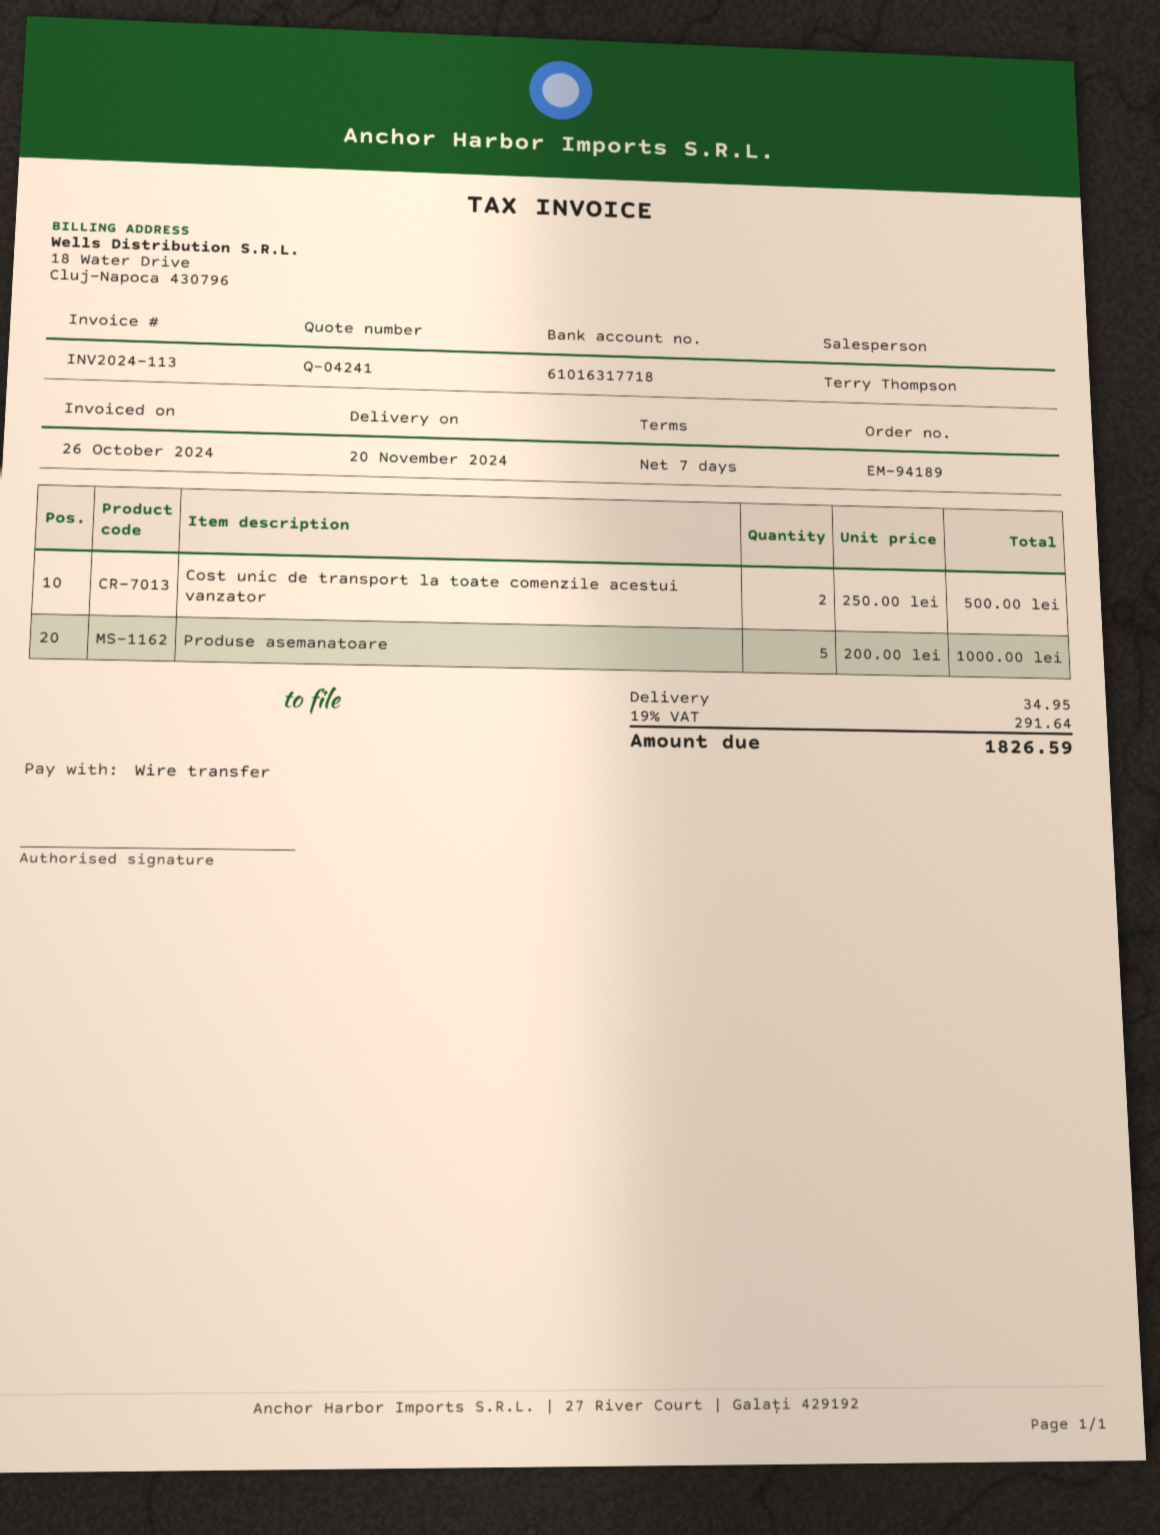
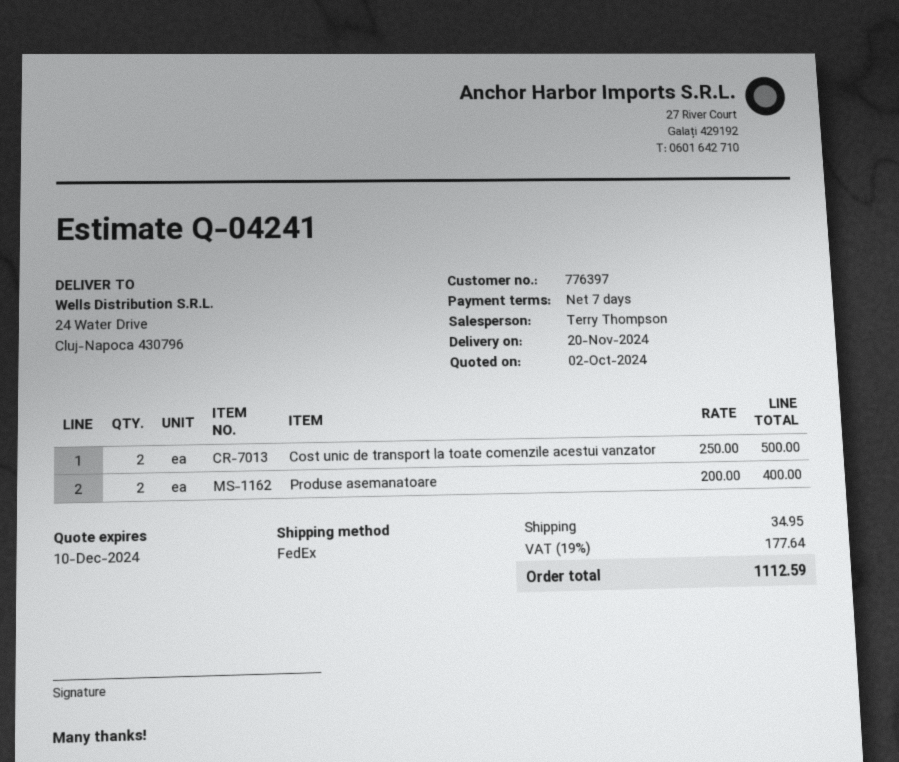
Produse asemanatoare: 5 x 200.00 = 1000.00 -> 2 x 200.00 = 400.00
tax: 19% = 291.64 -> 19% = 177.64
total: 1826.59 -> 1112.59

